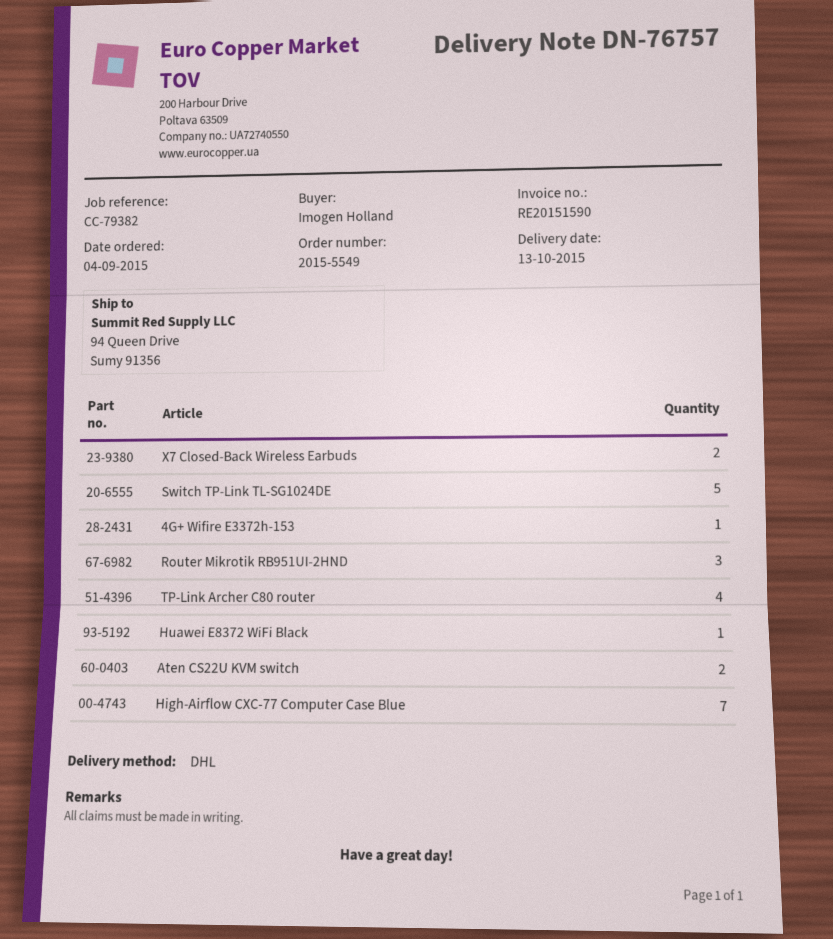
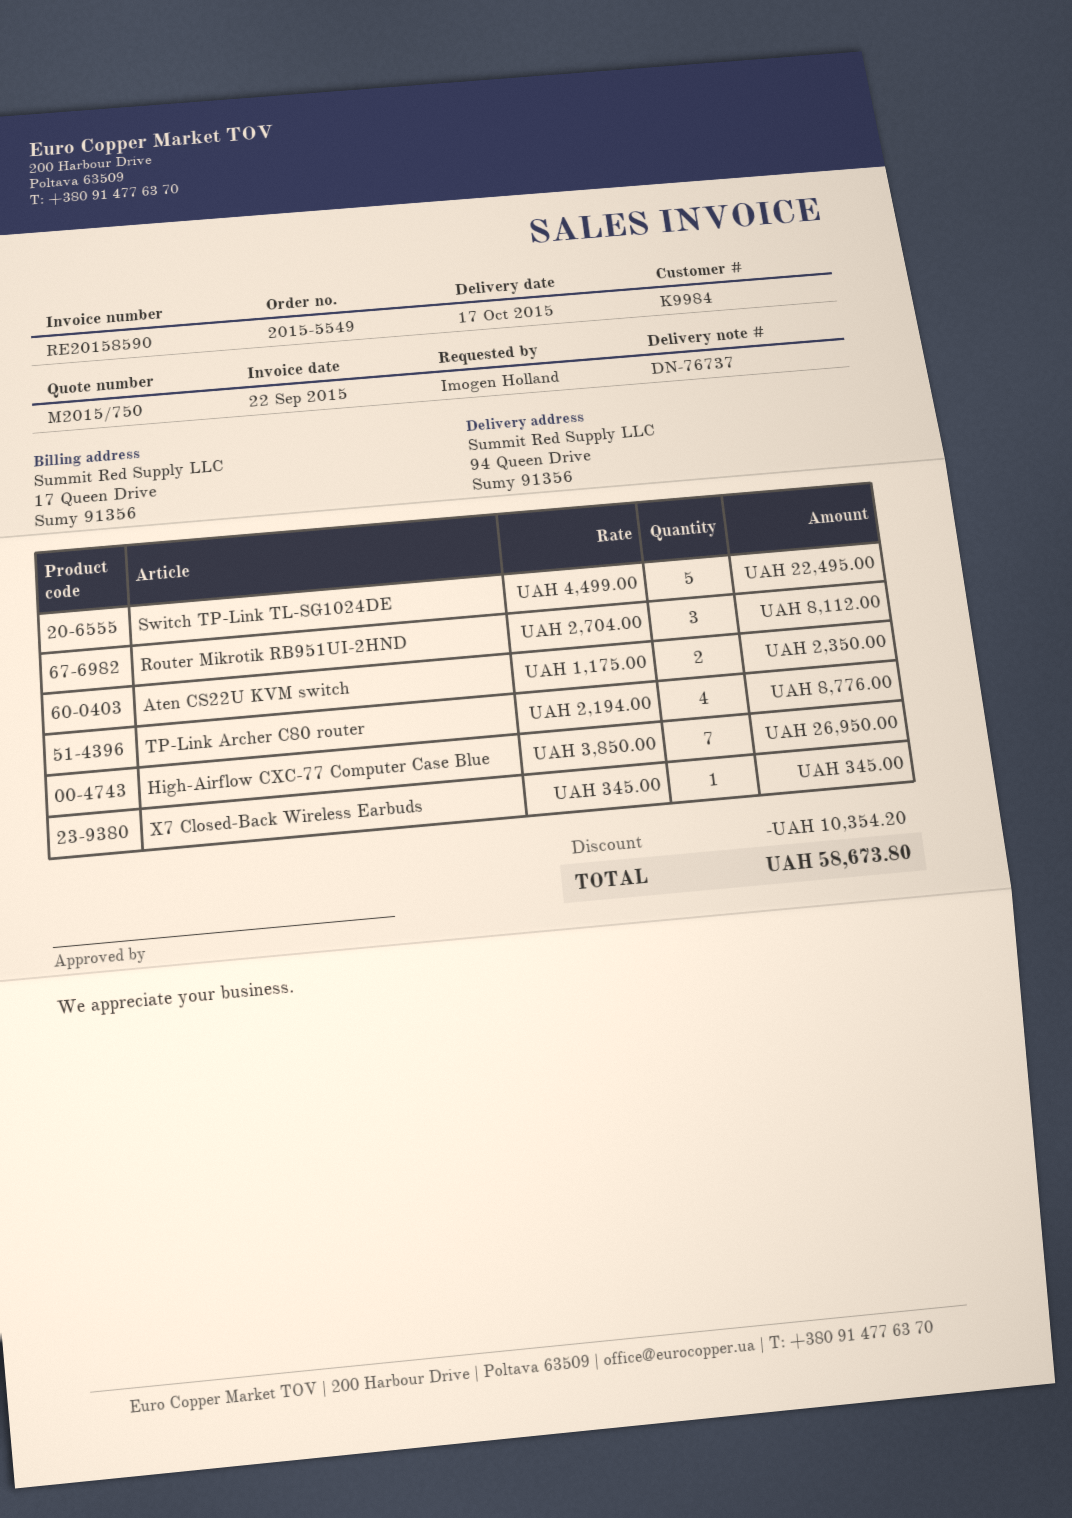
delivery note number: DN-76757 -> DN-76737
delivery date: 2015-10-13 -> 2015-10-17
invoice number: RE20151590 -> RE20158590
X7 Closed-Back Wireless Earbuds: 2 -> 1
4G+ Wifire E3372h-153: 1 -> none
Huawei E8372 WiFi Black: 1 -> none

